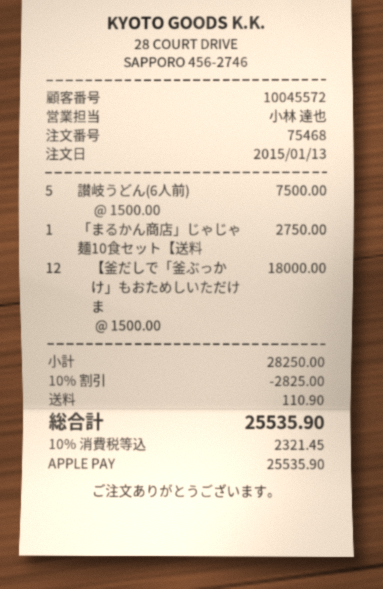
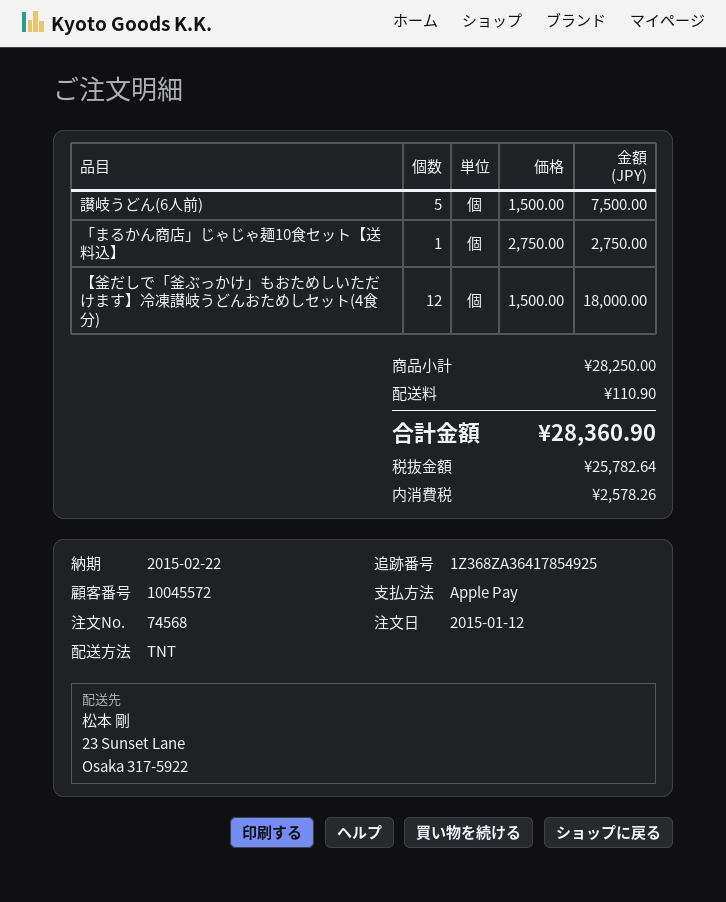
order number: 75468 -> 74568
order date: 2015-01-13 -> 2015-01-12
discount: 10% = 2825.00 -> none
tax: 2321.45 -> 2578.26
total: 25535.90 -> 28360.90

